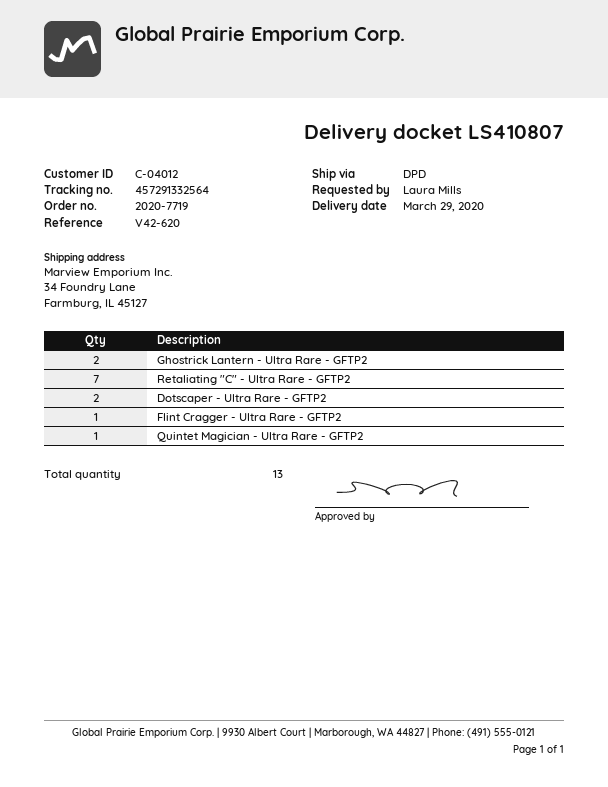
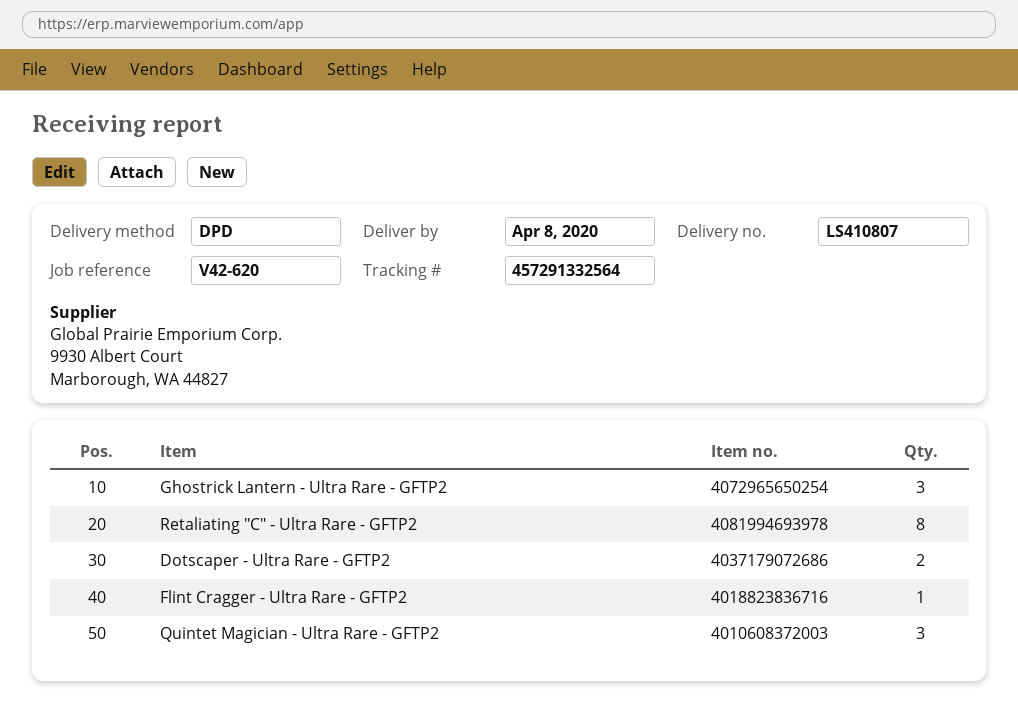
delivery date: 2020-03-29 -> 2020-04-08
Ghostrick Lantern - Ultra Rare - GFTP2: 2 -> 3
Retaliating "C" - Ultra Rare - GFTP2: 7 -> 8
Quintet Magician - Ultra Rare - GFTP2: 1 -> 3

